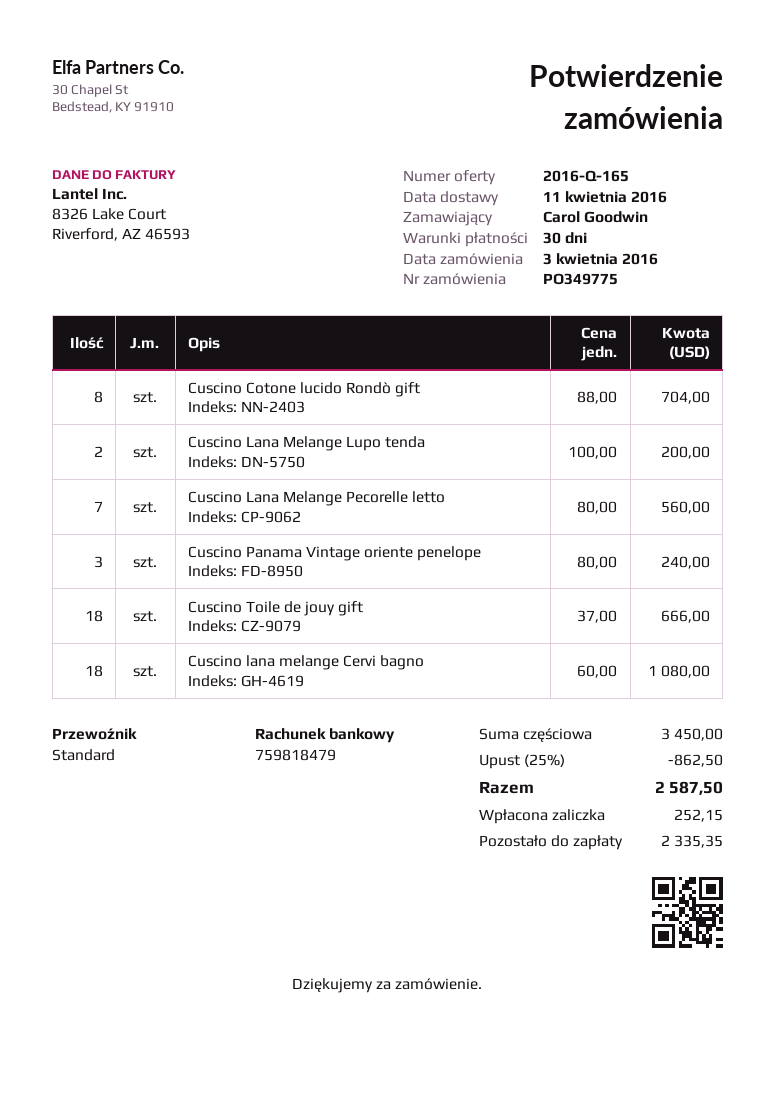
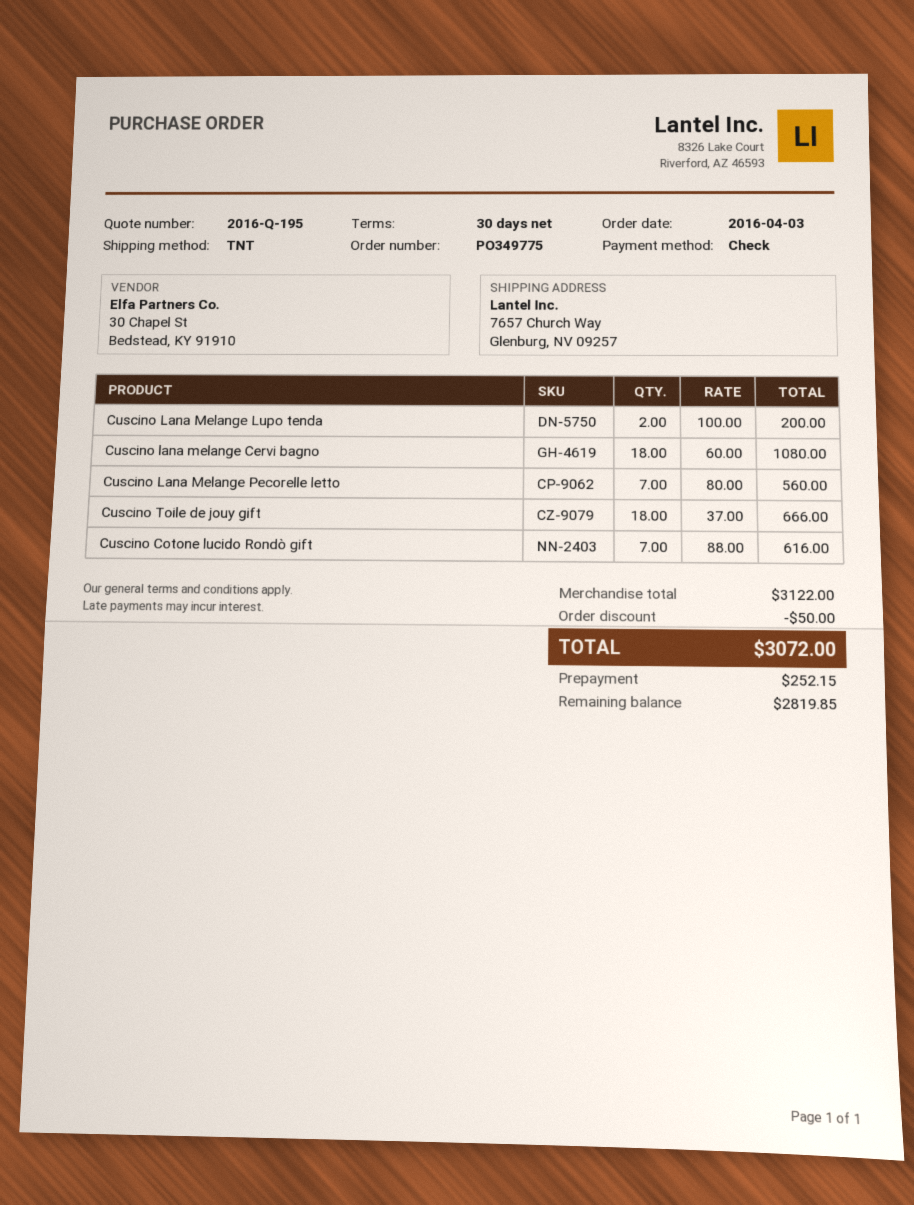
quote number: 2016-Q-165 -> 2016-Q-195
shipping method: standard -> TNT
Cuscino Cotone lucido Rondò gift: 8 x 88.00 = 704.00 -> 7 x 88.00 = 616.00
Cuscino Panama Vintage oriente penelope: 3 x 80.00 = 240.00 -> none
subtotal: 3450.00 -> 3122.00
discount: 862.50 -> 50.00
total: 2587.50 -> 3072.00
balance: 2335.35 -> 2819.85

